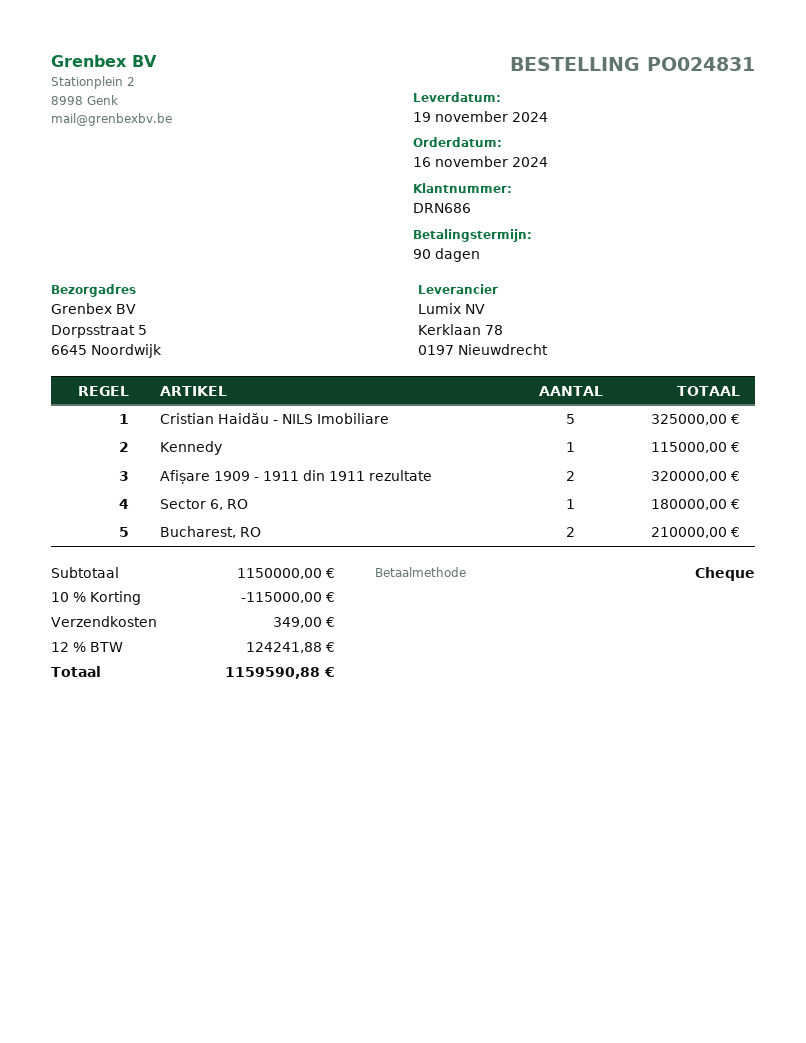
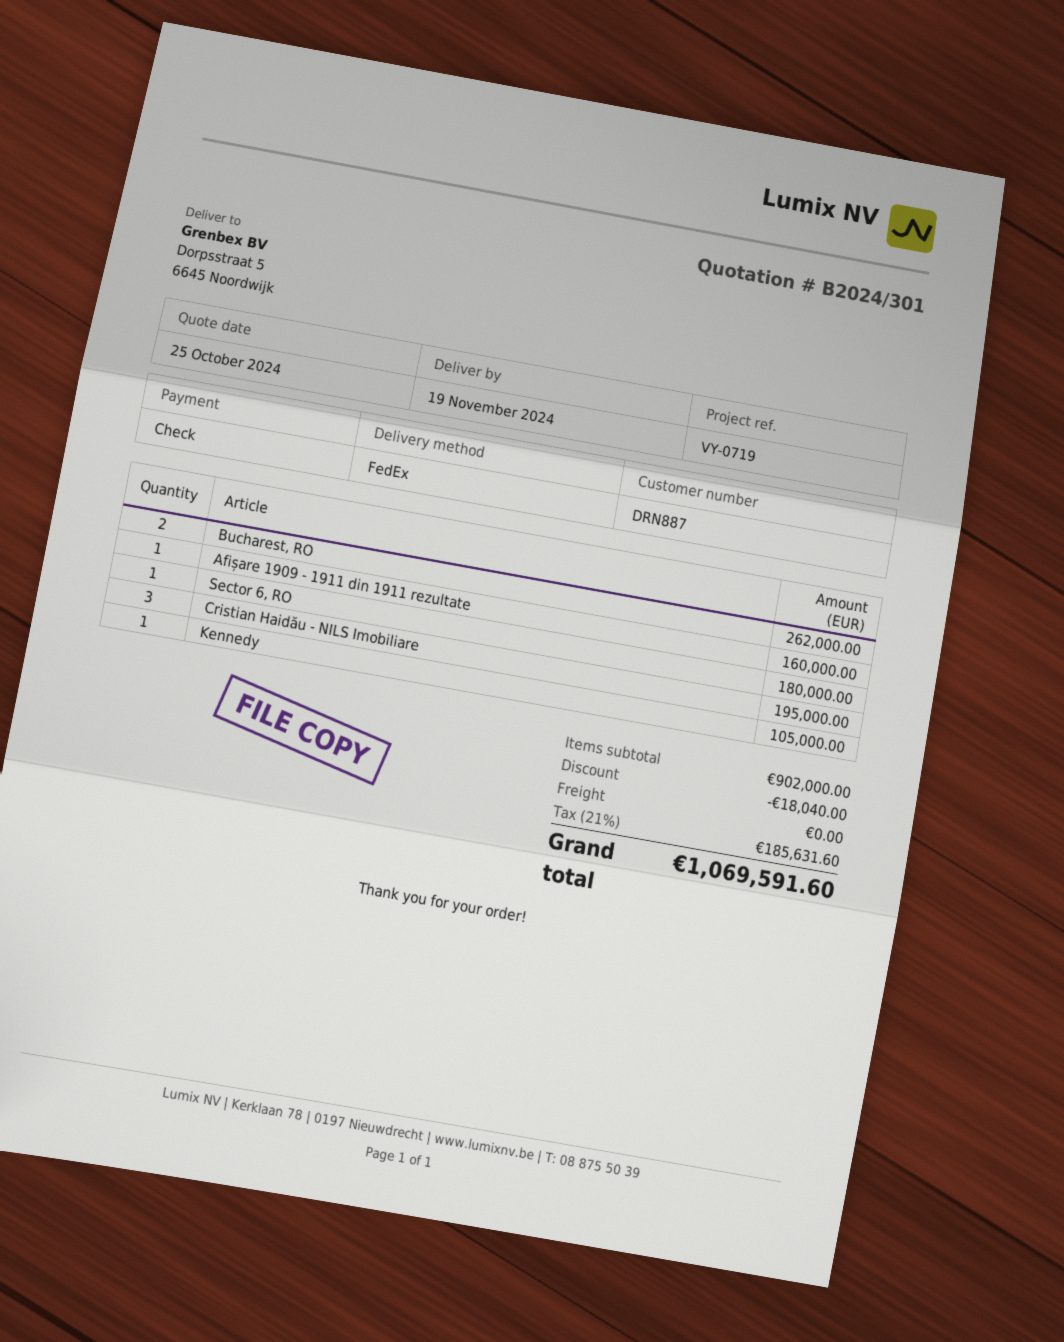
customer number: DRN686 -> DRN887
Cristian Haidău - NILS Imobiliare: 5 for 325000.00 -> 3 for 195000.00
Kennedy: 1 for 115000.00 -> 1 for 105000.00
Afișare 1909 - 1911 din 1911 rezultate: 2 for 320000.00 -> 1 for 160000.00
Bucharest, RO: 2 for 210000.00 -> 2 for 262000.00
subtotal: 1150000.00 -> 902000.00
discount: 115000.00 -> 18040.00
shipping: 349.00 -> 0.00
tax: 12% = 124241.88 -> 21% = 185631.60
total: 1159590.88 -> 1069591.60

